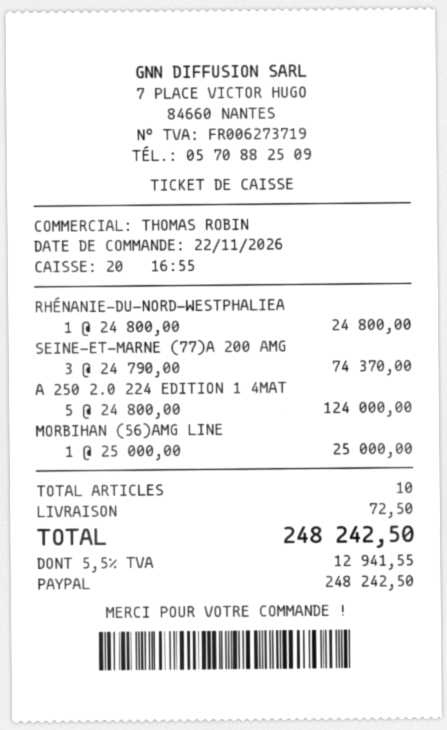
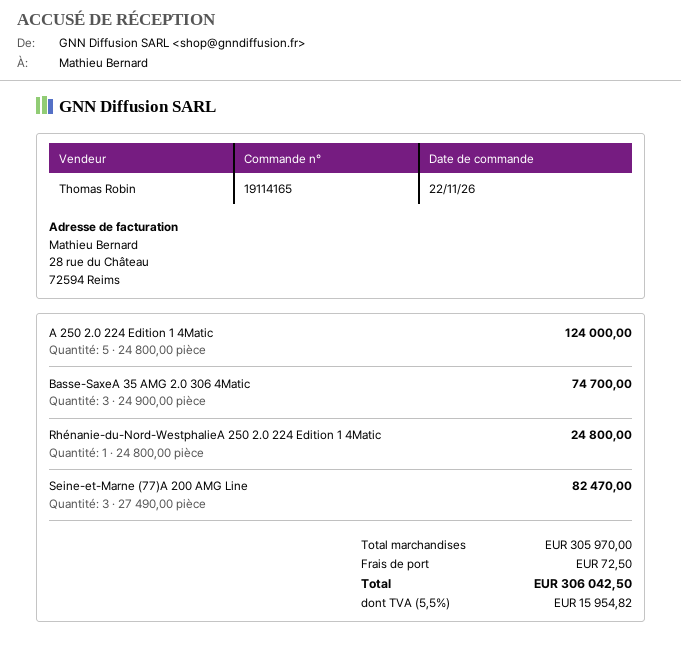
SEINE-ET-MARNE (77)A 200 AMG: 3 x 24790.00 = 74370.00 -> 3 x 27490.00 = 82470.00
MORBIHAN (56)AMG LINE: 1 x 25000.00 = 25000.00 -> none
Basse-SaxeA 35 AMG 2.0 306 4Matic: none -> 3 x 24900.00 = 74700.00
tax: 5.5% = 12941.55 -> 5.5% = 15954.82
total: 248242.50 -> 306042.50

